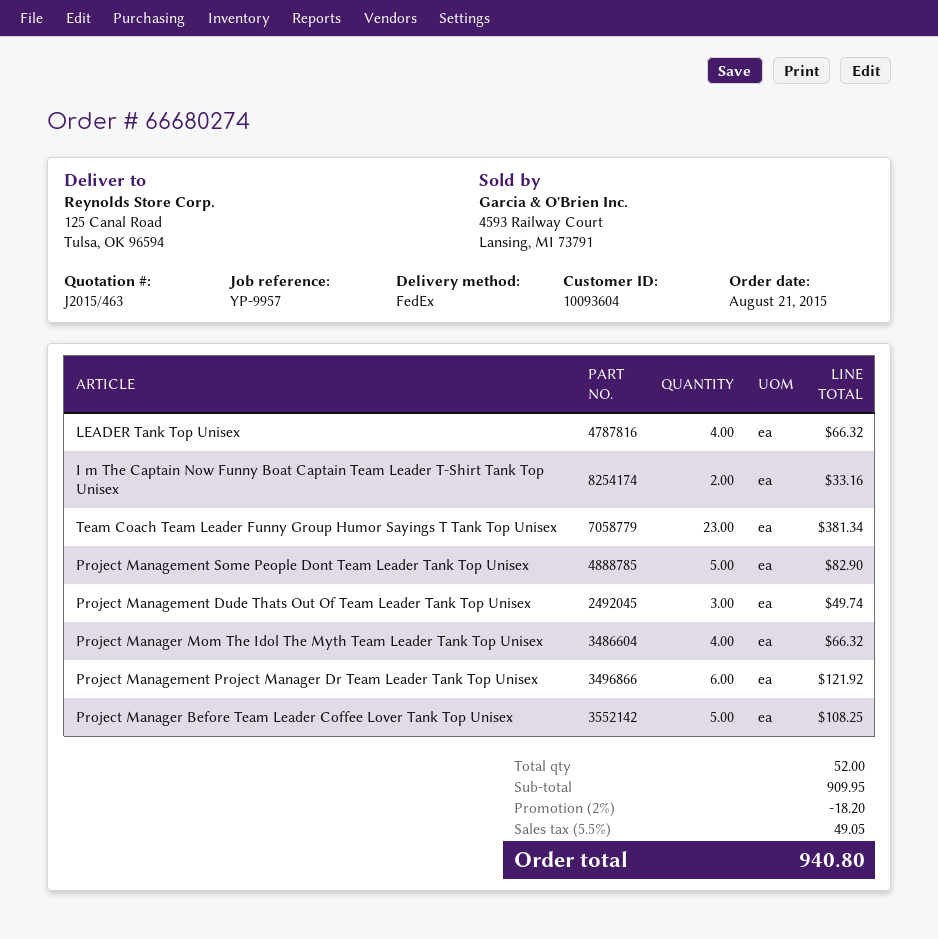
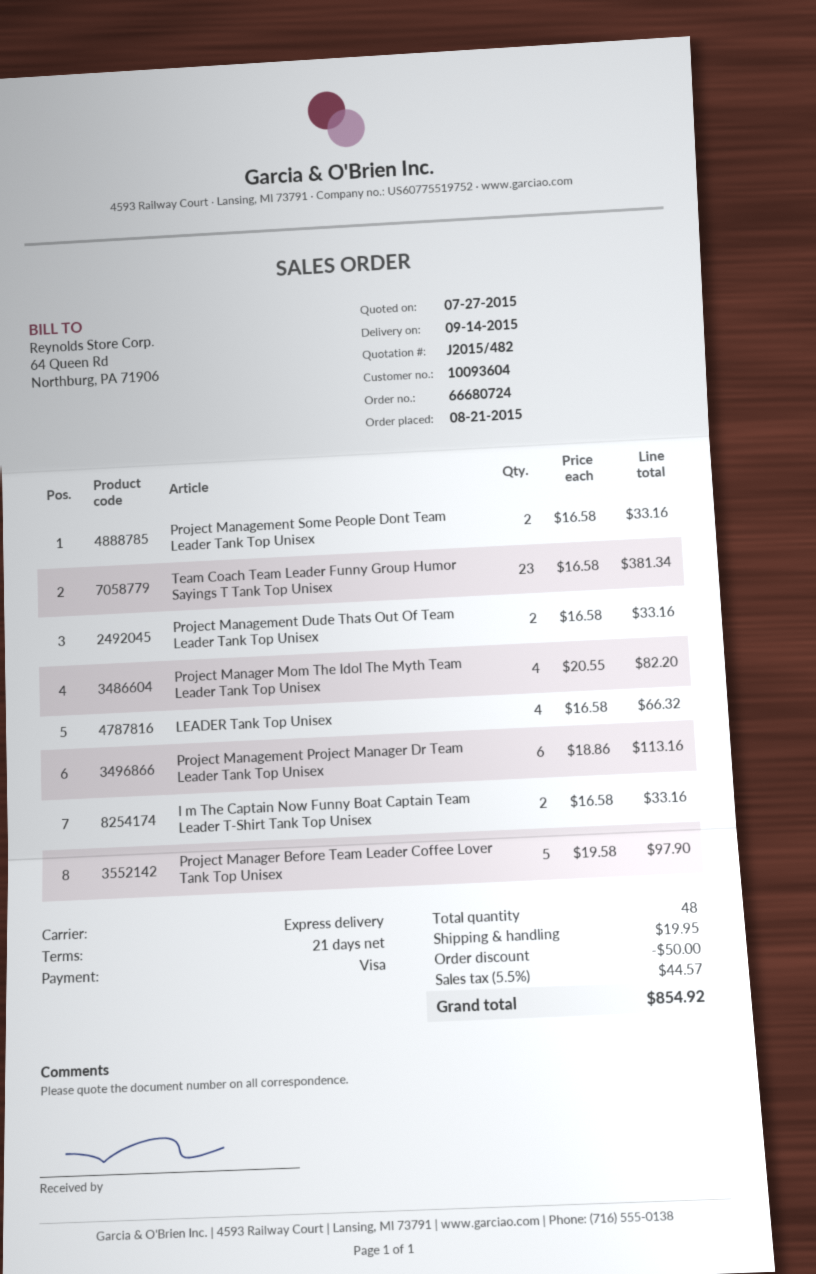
quote number: J2015/463 -> J2015/482
order number: 66680274 -> 66680724
shipping method: FedEx -> express
Project Management Some People Dont Team Leader Tank Top Unisex: 5 for 82.90 -> 2 for 33.16
Project Management Dude Thats Out Of Team Leader Tank Top Unisex: 3 for 49.74 -> 2 for 33.16
Project Manager Mom The Idol The Myth Team Leader Tank Top Unisex: 4 for 66.32 -> 4 for 82.20
Project Management Project Manager Dr Team Leader Tank Top Unisex: 6 for 121.92 -> 6 for 113.16
Project Manager Before Team Leader Coffee Lover Tank Top Unisex: 5 for 108.25 -> 5 for 97.90
total quantity: 52 -> 48
discount: 18.20 -> 50.00
shipping: none -> 19.95
tax: 5.5% = 49.05 -> 5.5% = 44.57
total: 940.80 -> 854.92

